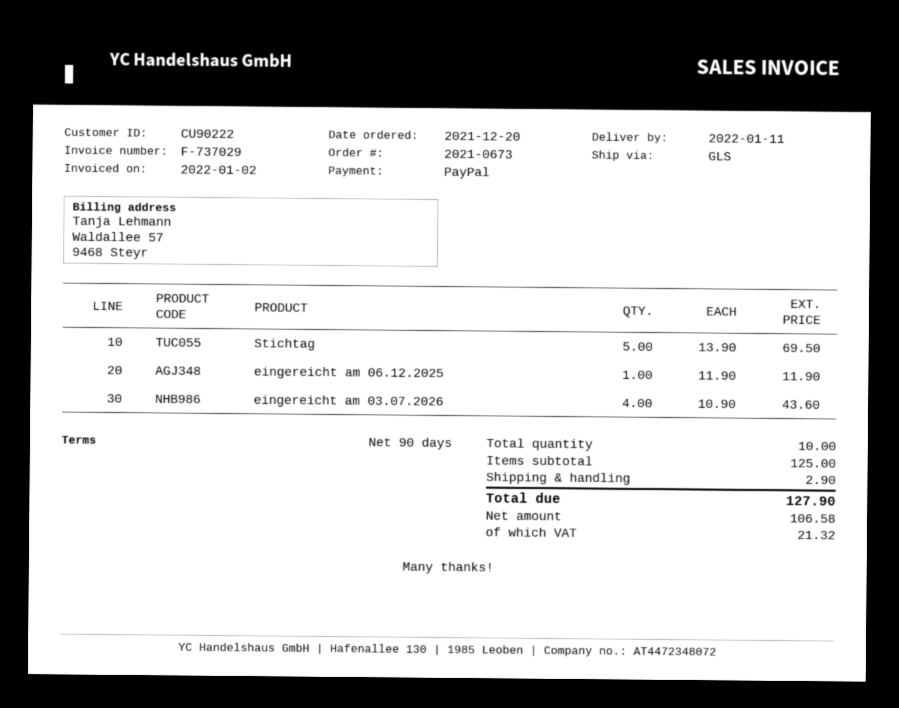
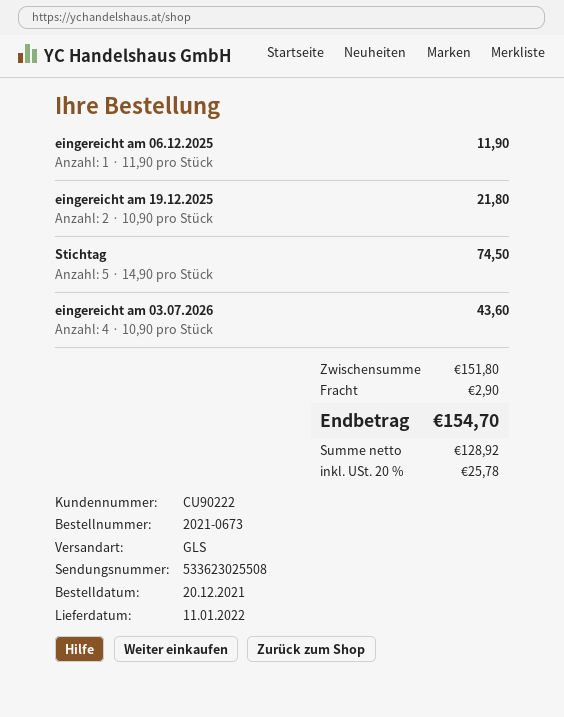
Stichtag: 5 x 13.90 = 69.50 -> 5 x 14.90 = 74.50
eingereicht am 19.12.2025: none -> 2 x 10.90 = 21.80
subtotal: 125.00 -> 151.80
net: 106.58 -> 128.92
tax: 21.32 -> 25.78
total: 127.90 -> 154.70

